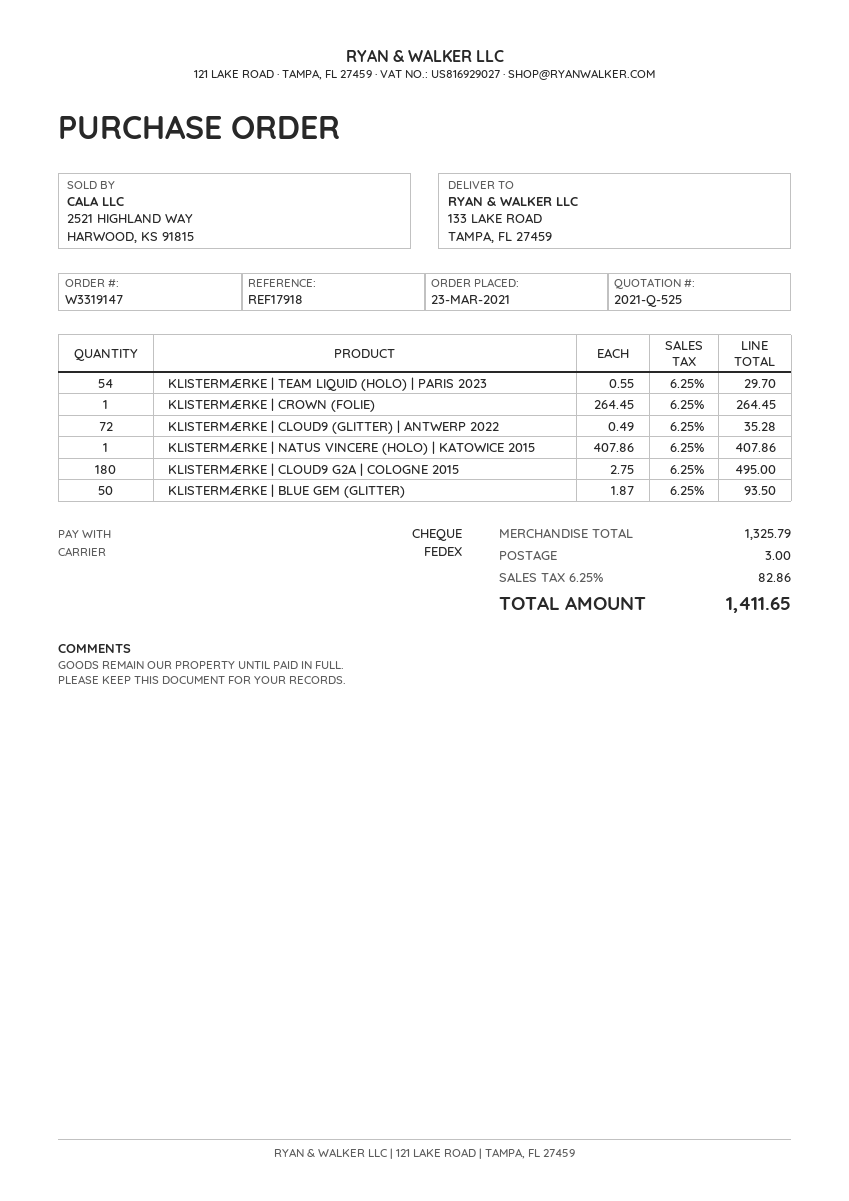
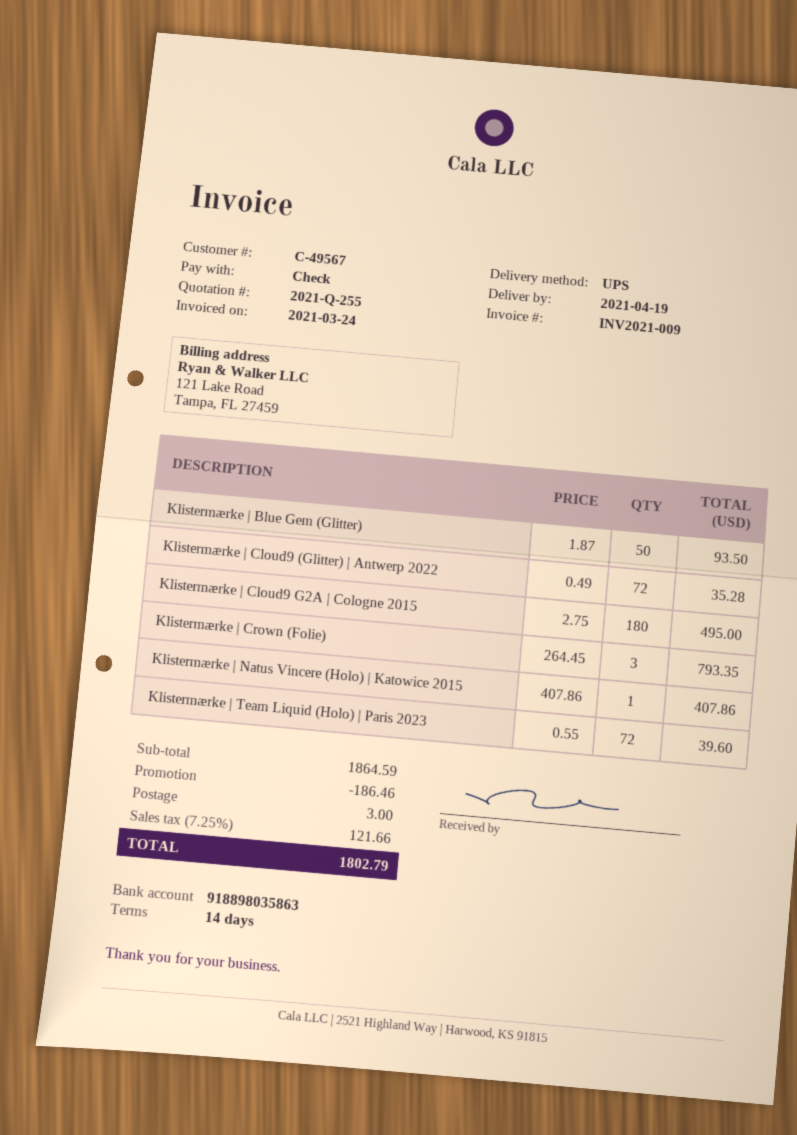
quote number: 2021-Q-525 -> 2021-Q-255
shipping method: FedEx -> UPS
KLISTERMÆRKE | TEAM LIQUID (HOLO) | PARIS 2023: 54 x 0.55 = 29.70 -> 72 x 0.55 = 39.60
KLISTERMÆRKE | CROWN (FOLIE): 1 x 264.45 = 264.45 -> 3 x 264.45 = 793.35
subtotal: 1325.79 -> 1864.59
discount: none -> 186.46
tax: 6.25% = 82.86 -> 7.25% = 121.66
total: 1411.65 -> 1802.79

